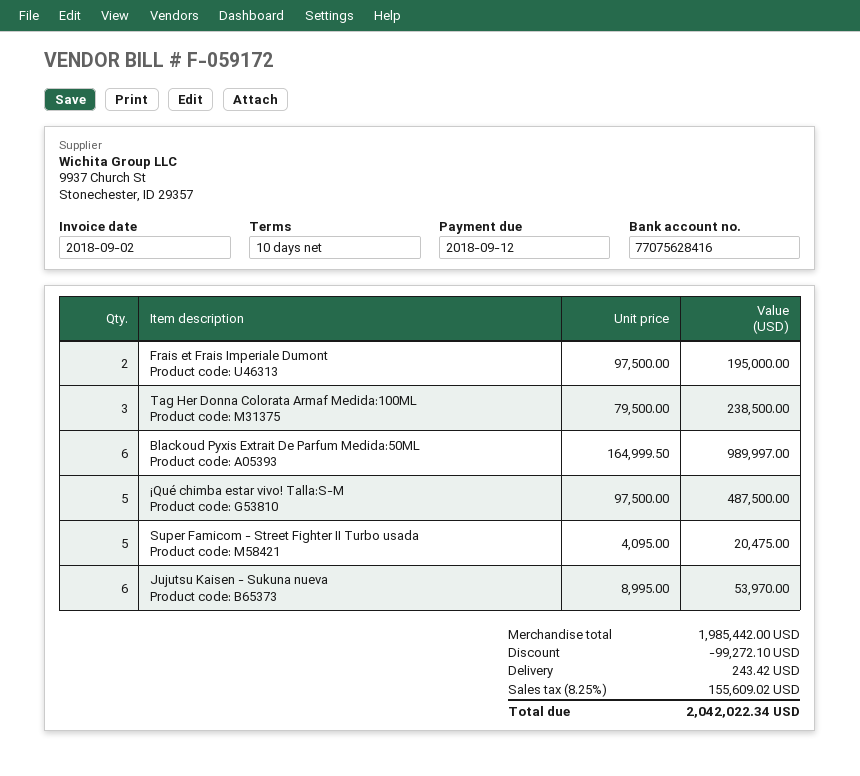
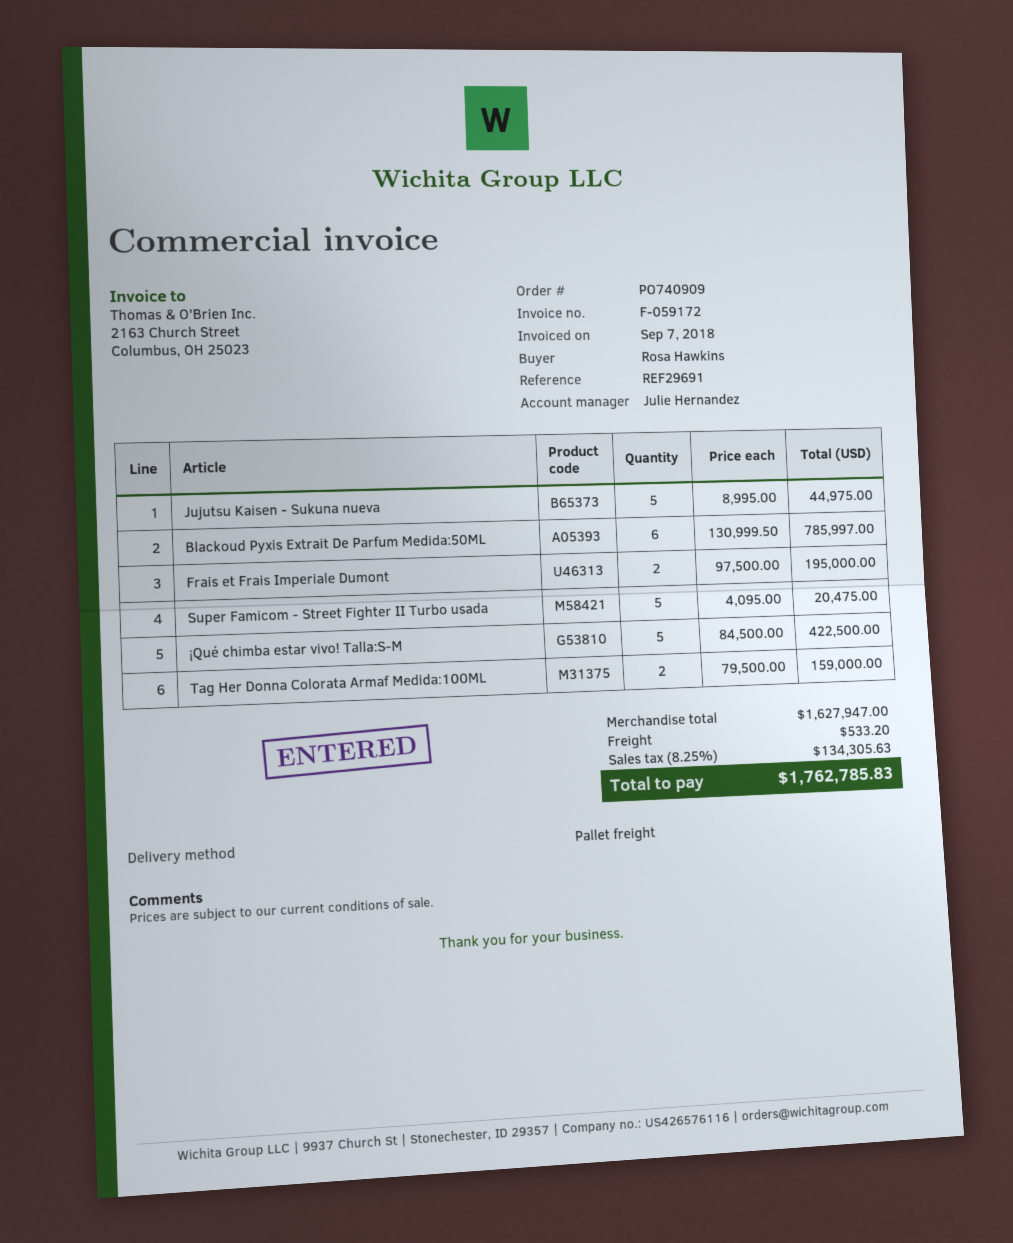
invoice date: 2018-09-02 -> 2018-09-07
Tag Her Donna Colorata Armaf Medida:100ML: 3 x 79500.00 = 238500.00 -> 2 x 79500.00 = 159000.00
Blackoud Pyxis Extrait De Parfum Medida:50ML: 6 x 164999.50 = 989997.00 -> 6 x 130999.50 = 785997.00
¡Qué chimba estar vivo! Talla:S-M: 5 x 97500.00 = 487500.00 -> 5 x 84500.00 = 422500.00
Jujutsu Kaisen - Sukuna nueva: 6 x 8995.00 = 53970.00 -> 5 x 8995.00 = 44975.00
subtotal: 1985442.00 -> 1627947.00
discount: 99272.10 -> none
shipping: 243.42 -> 533.20
tax: 8.25% = 155609.02 -> 8.25% = 134305.63
total: 2042022.34 -> 1762785.83

